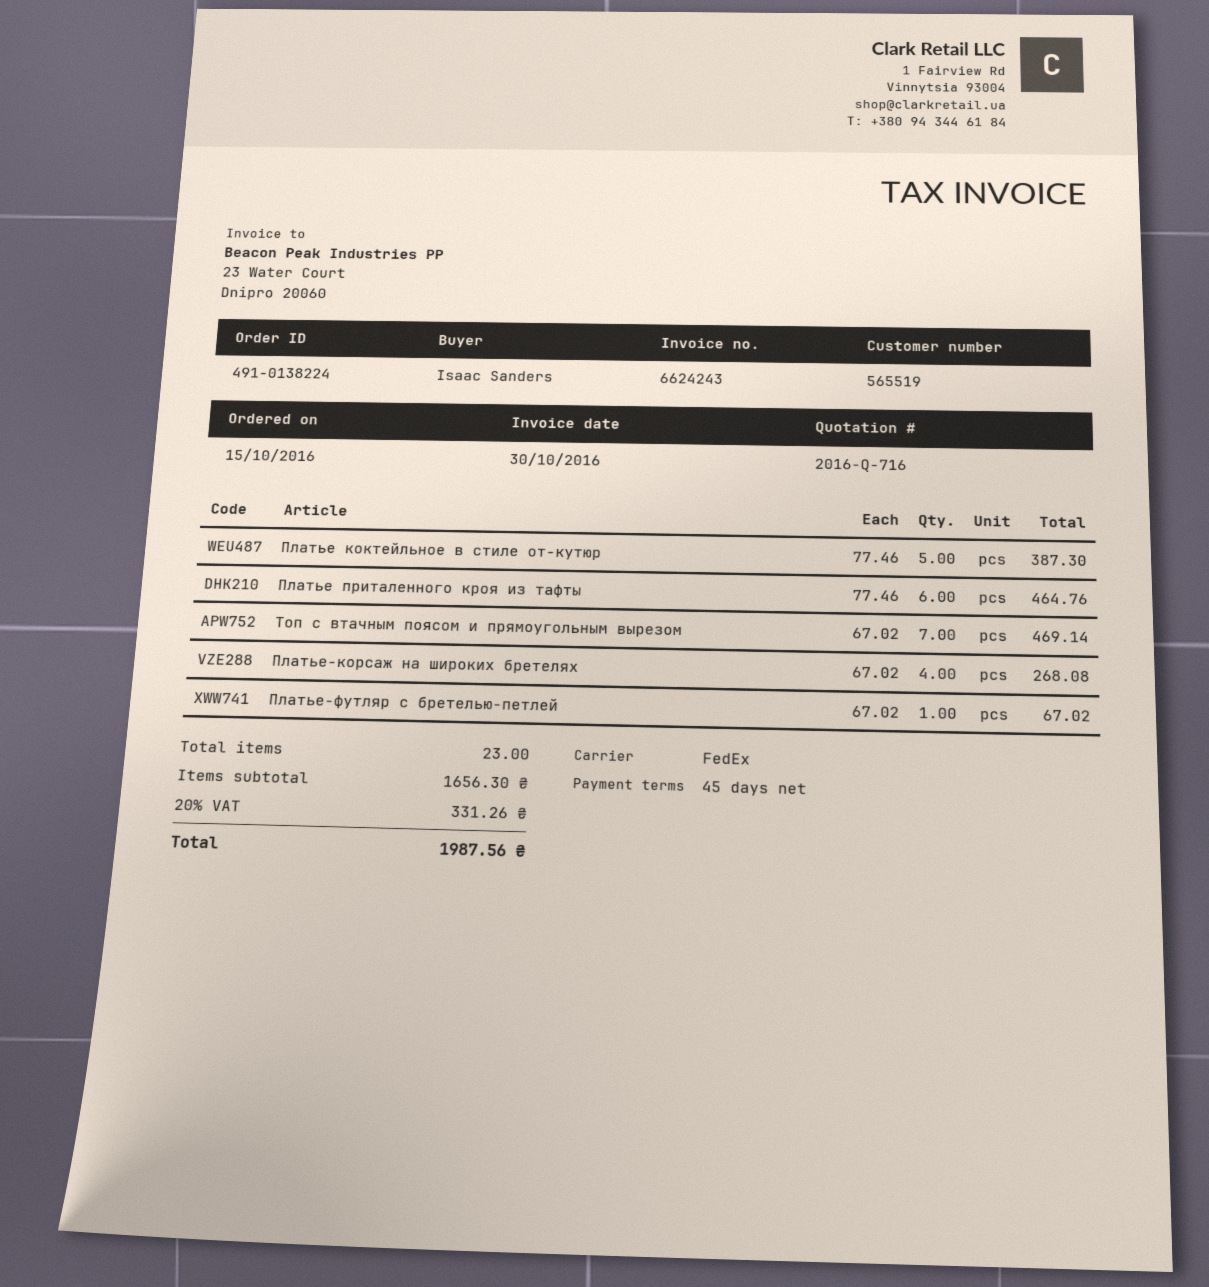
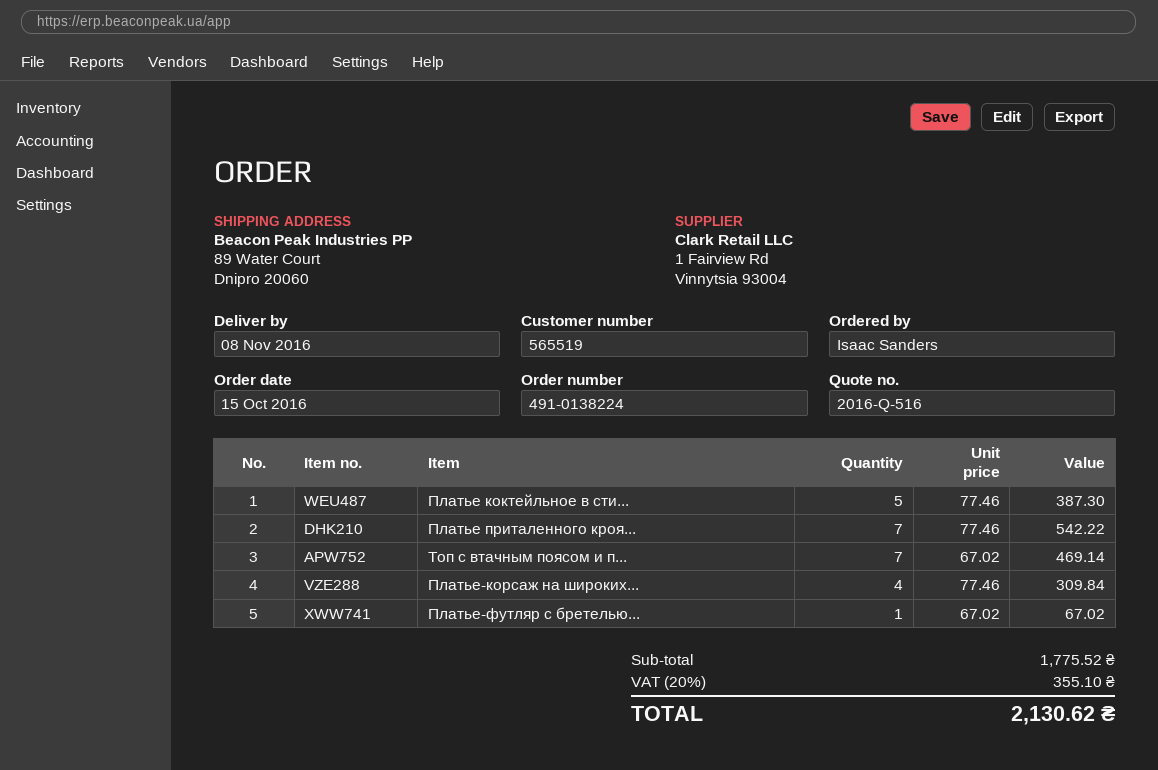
quote number: 2016-Q-716 -> 2016-Q-516
Платье приталенного кроя из тафты: 6 x 77.46 = 464.76 -> 7 x 77.46 = 542.22
Платье-корсаж на широких бретелях: 4 x 67.02 = 268.08 -> 4 x 77.46 = 309.84
subtotal: 1656.30 -> 1775.52
tax: 20% = 331.26 -> 20% = 355.10
total: 1987.56 -> 2130.62

